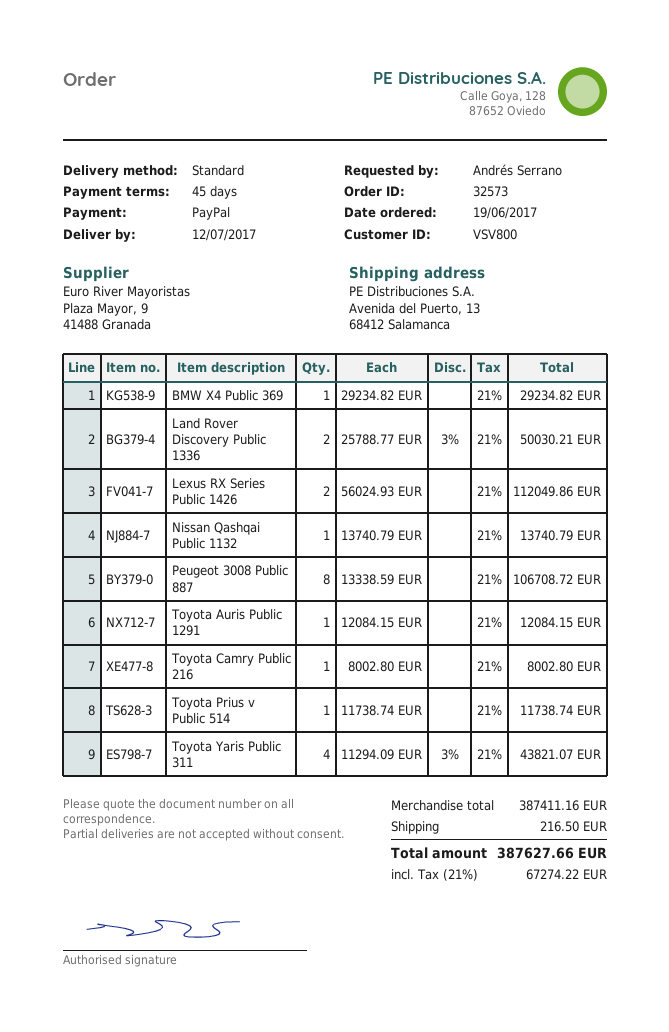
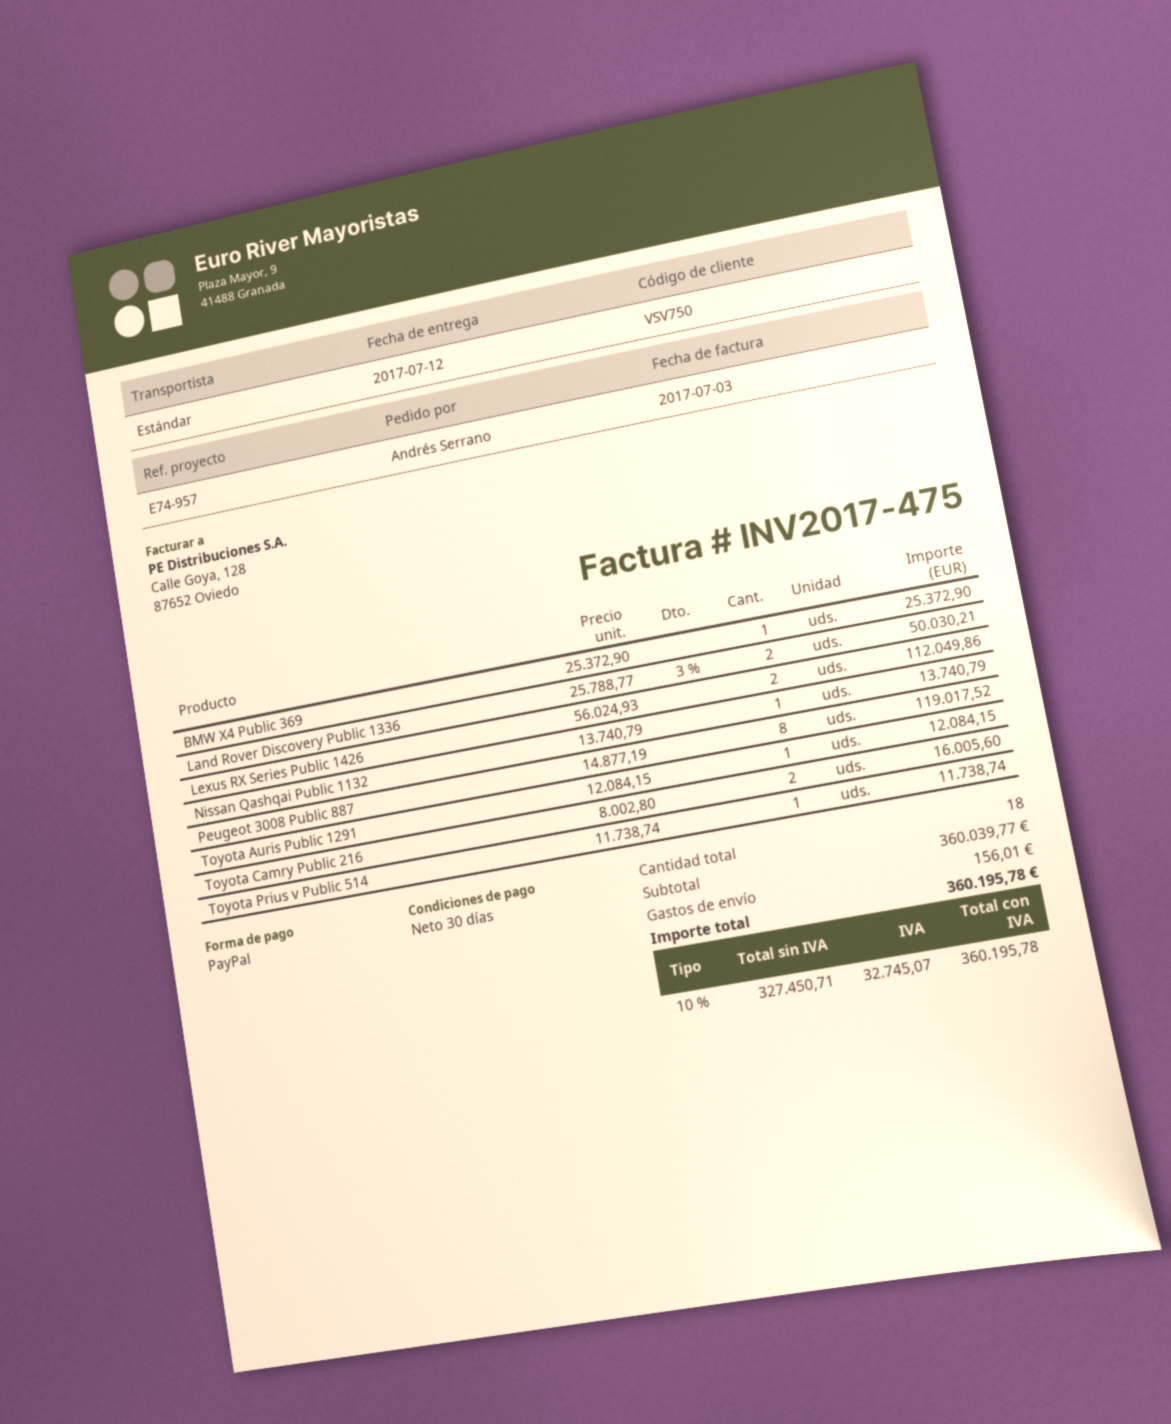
payment terms: 45 days -> 30 days
customer number: VSV800 -> VSV750
BMW X4 Public 369: 1 x 29234.82 = 29234.82 -> 1 x 25372.90 = 25372.90
Peugeot 3008 Public 887: 8 x 13338.59 = 106708.72 -> 8 x 14877.19 = 119017.52
Toyota Camry Public 216: 1 x 8002.80 = 8002.80 -> 2 x 8002.80 = 16005.60
Toyota Yaris Public 311: 4 x 11294.09 - 3% = 43821.07 -> none
subtotal: 387411.16 -> 360039.77
shipping: 216.50 -> 156.01
tax: 21% = 67274.22 -> 10% = 32745.07
total: 387627.66 -> 360195.78

